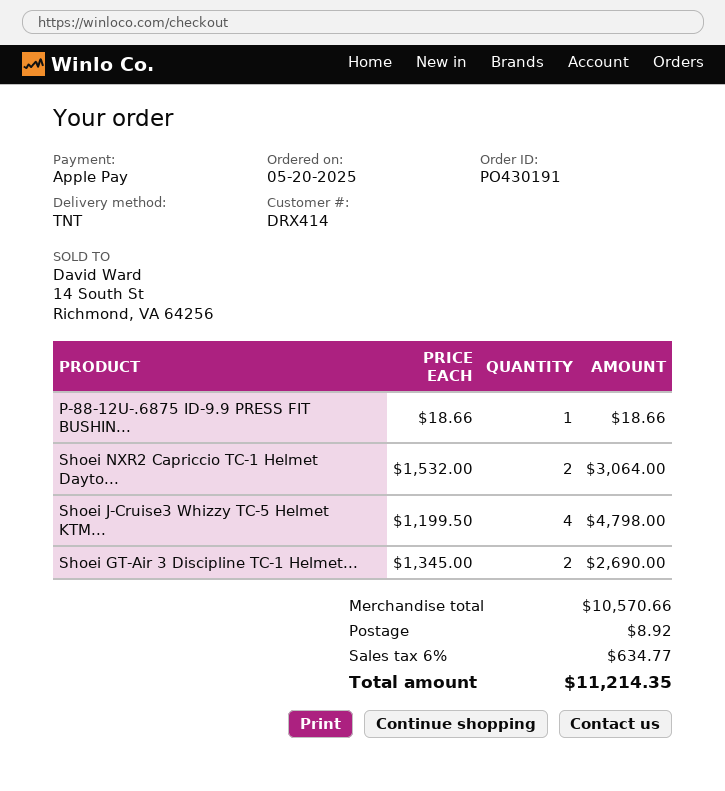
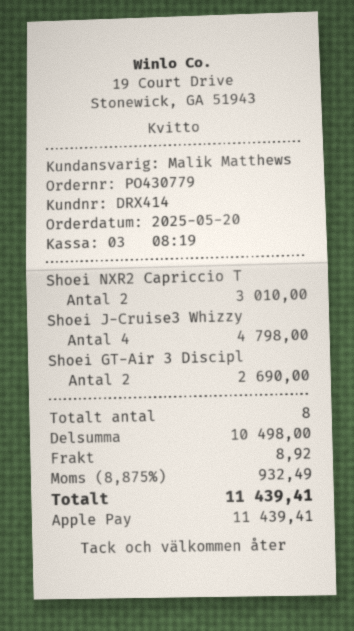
order number: PO430191 -> PO430779
P-88-12U-.6875 ID-9.9 PRESS FIT BUSHIN...: 1 for 18.66 -> none
Shoei NXR2 Capriccio TC-1 Helmet Dayto...: 2 for 3064.00 -> 2 for 3010.00
subtotal: 10570.66 -> 10498.00
tax: 6% = 634.77 -> 8.875% = 932.49
total: 11214.35 -> 11439.41

